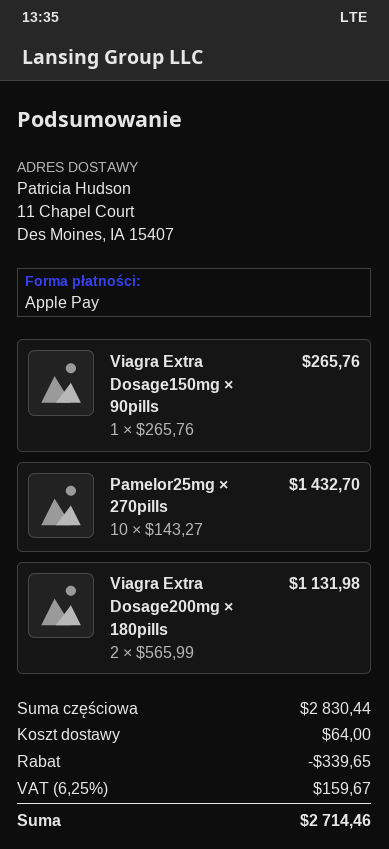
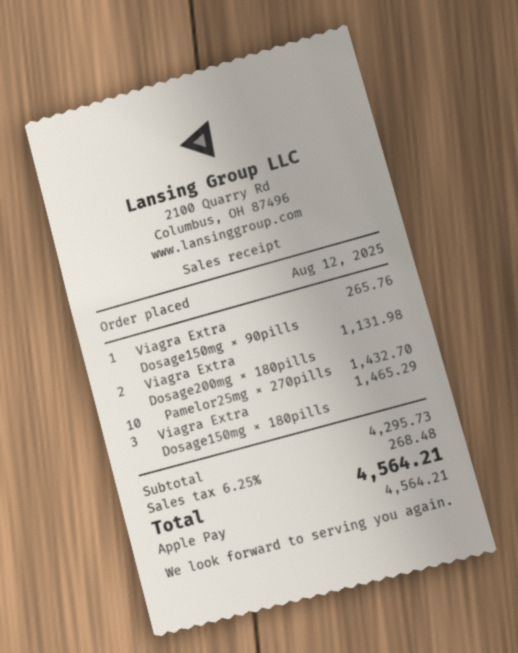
Viagra Extra Dosage150mg × 180pills: none -> 3 for 1465.29
subtotal: 2830.44 -> 4295.73
discount: 339.65 -> none
shipping: 64.00 -> none
tax: 6.25% = 159.67 -> 6.25% = 268.48
total: 2714.46 -> 4564.21

